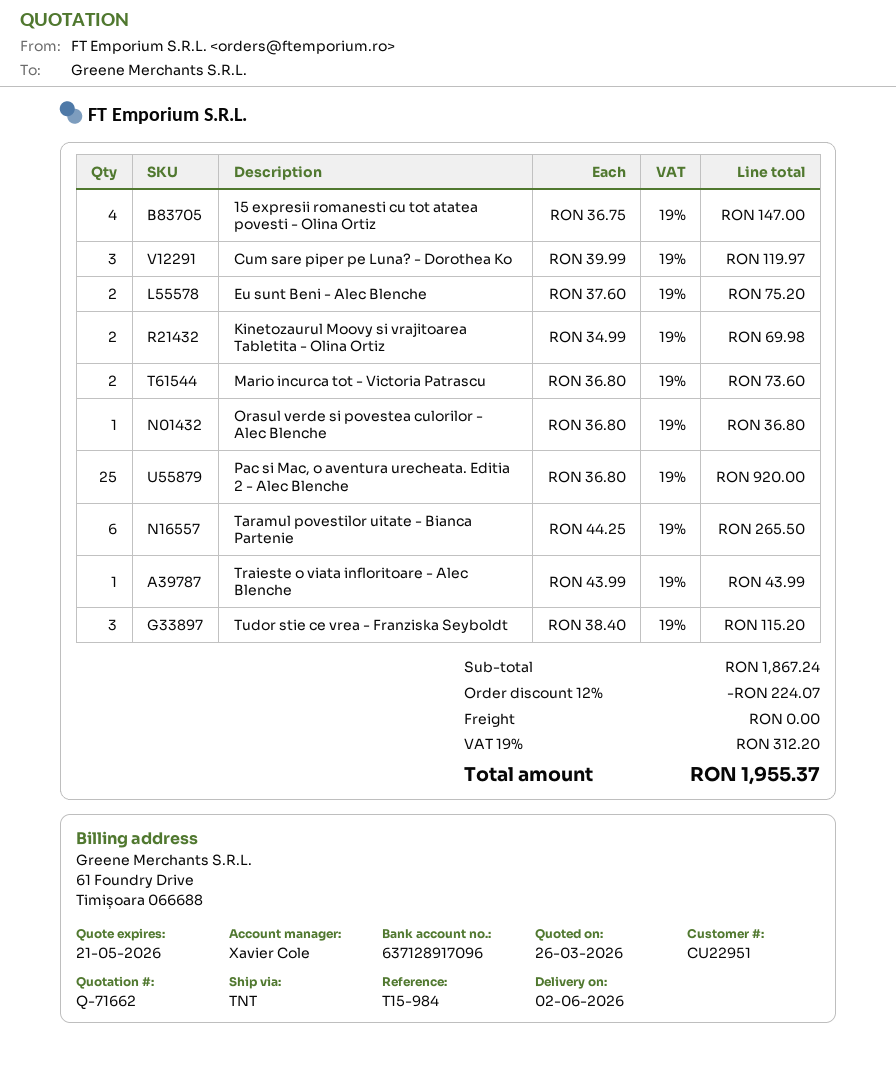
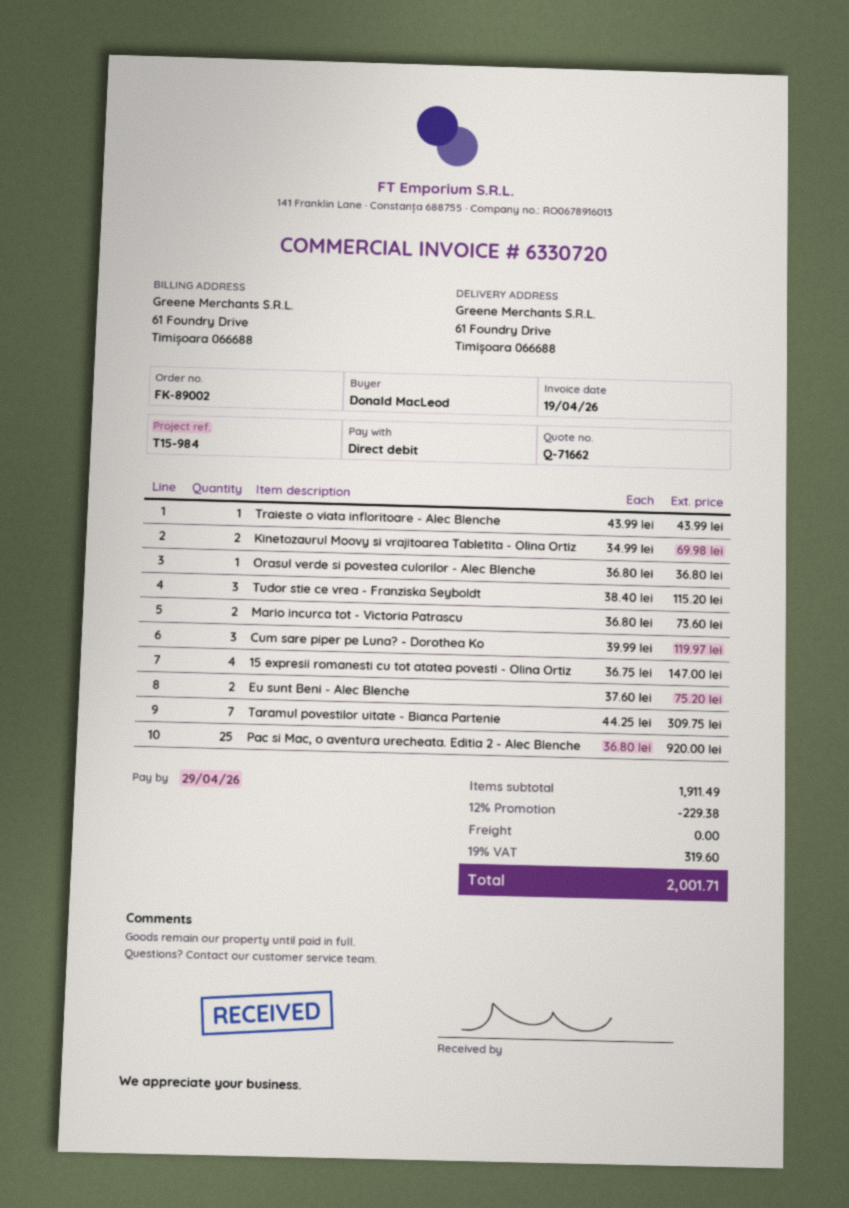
Taramul povestilor uitate - Bianca Partenie: 6 x 44.25 = 265.50 -> 7 x 44.25 = 309.75
subtotal: 1867.24 -> 1911.49
discount: 12% = 224.07 -> 12% = 229.38
tax: 19% = 312.20 -> 19% = 319.60
total: 1955.37 -> 2001.71

